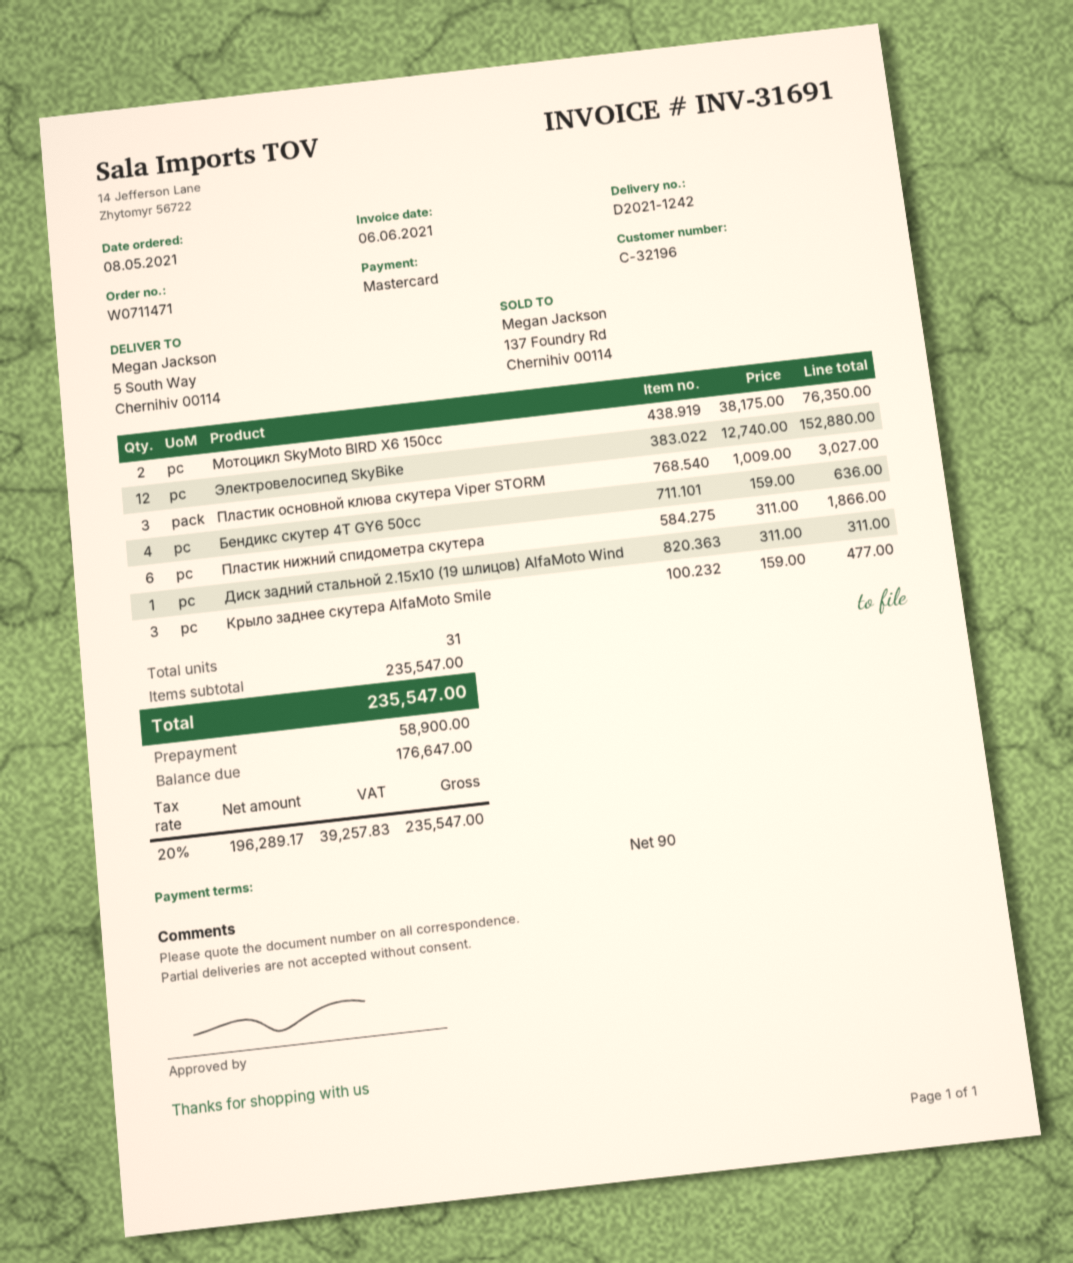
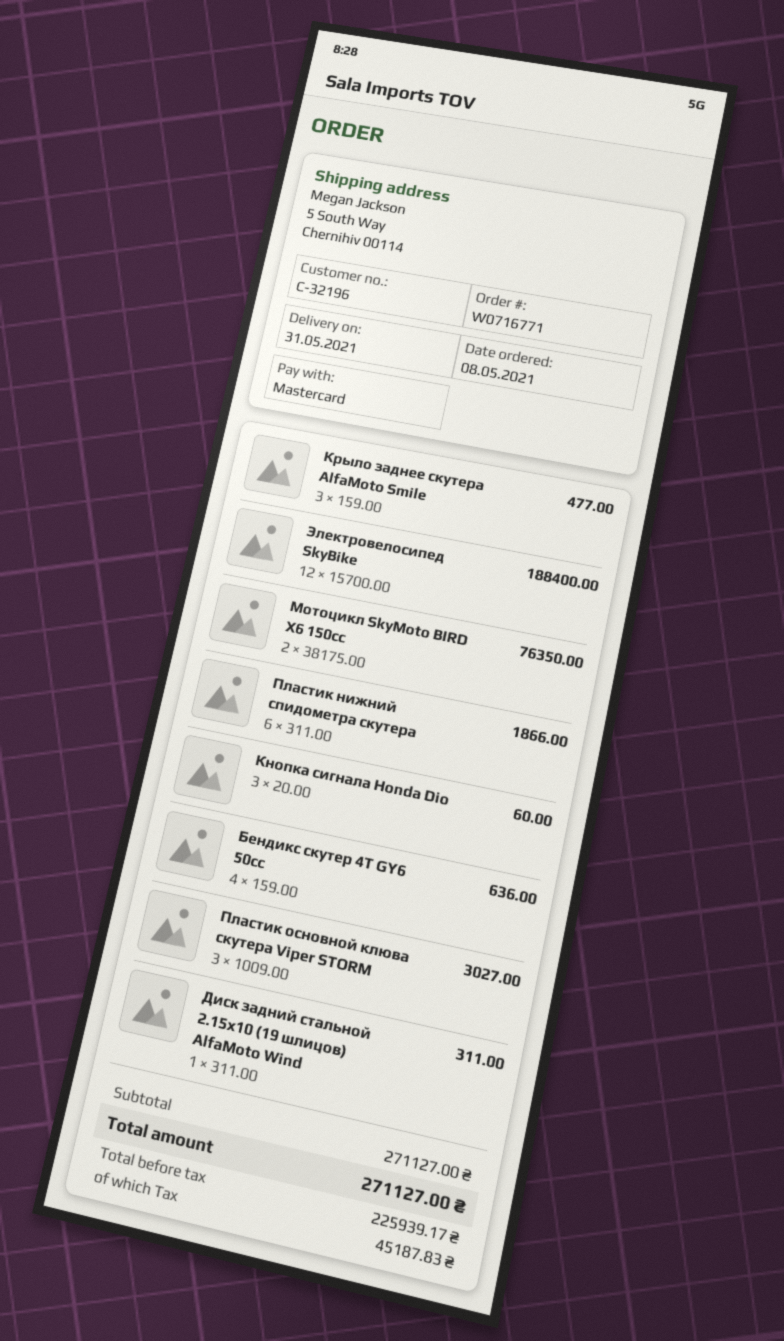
order number: W0711471 -> W0716771
Электровелосипед SkyBike: 12 x 12740.00 = 152880.00 -> 12 x 15700.00 = 188400.00
Кнопка сигнала Honda Dio: none -> 3 x 20.00 = 60.00
subtotal: 235547.00 -> 271127.00
net: 196289.17 -> 225939.17
tax: 39257.83 -> 45187.83
total: 235547.00 -> 271127.00

